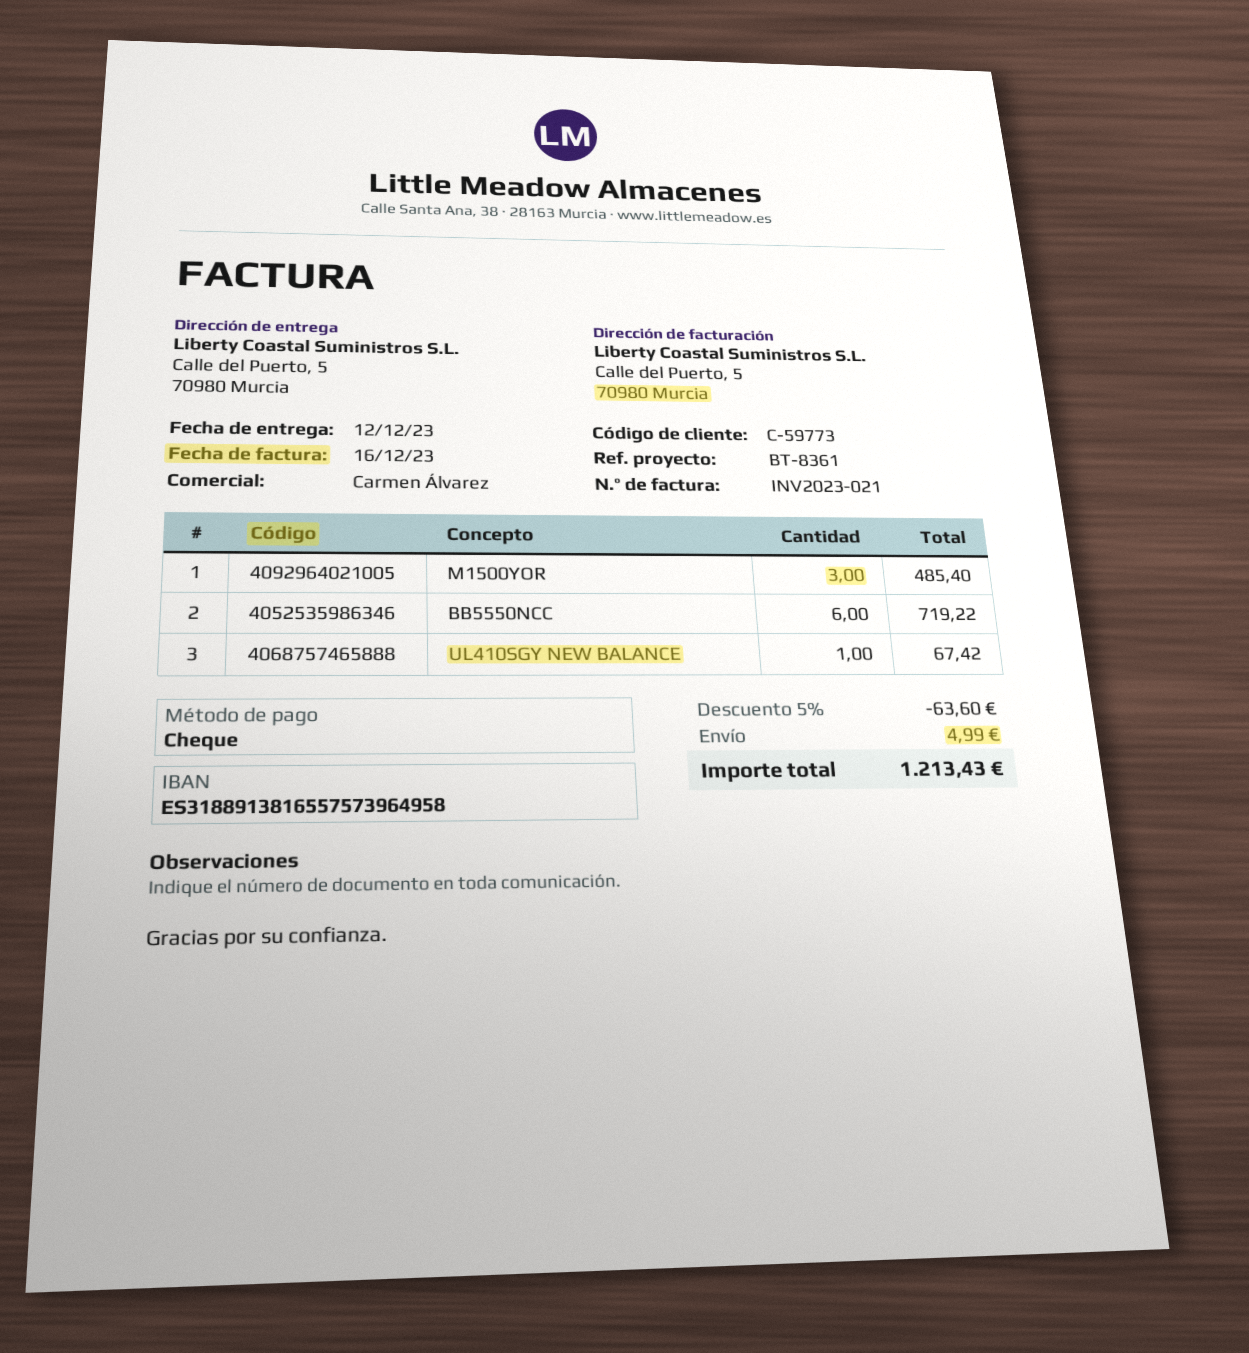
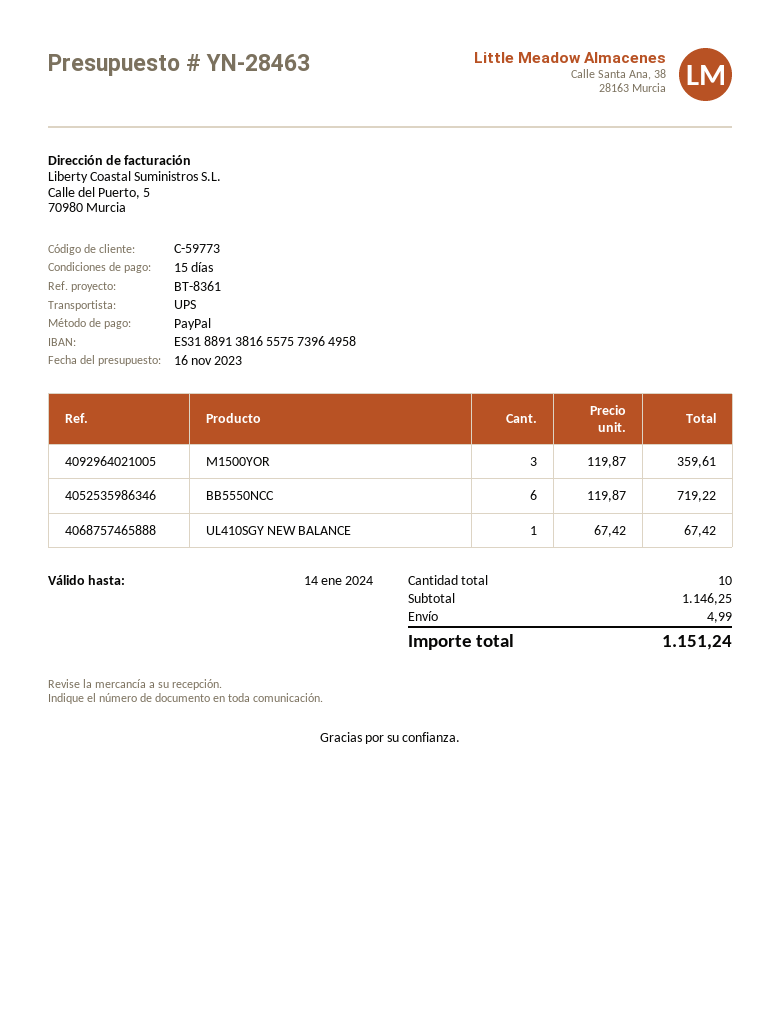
payment method: cheque -> PayPal
M1500YOR: 3 for 485.40 -> 3 for 359.61
discount: 5% = 63.60 -> none
total: 1213.43 -> 1151.24

